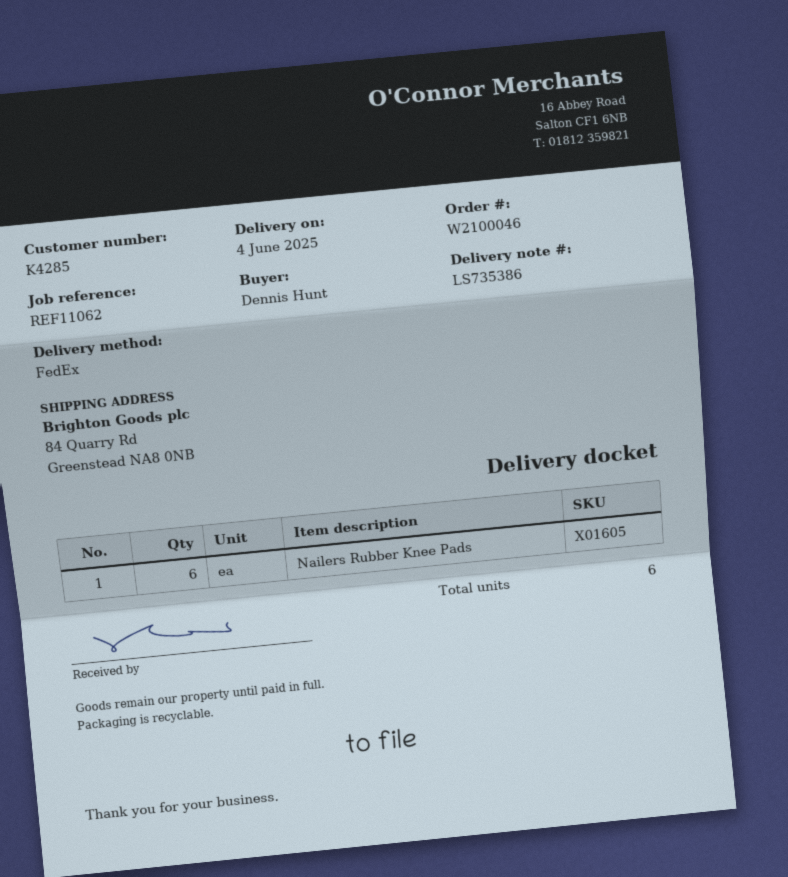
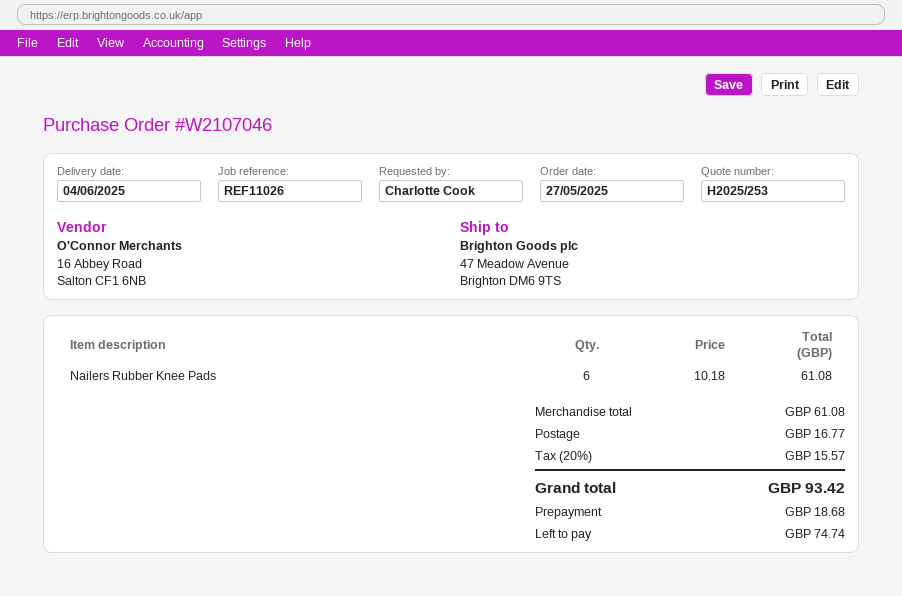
order number: W2100046 -> W2107046
reference: REF11062 -> REF11026
ordered by: Dennis Hunt -> Charlotte Cook
ship to: 84 Quarry Rd, Greenstead NA8 0NB -> 47 Meadow Avenue, Brighton DM6 9TS

